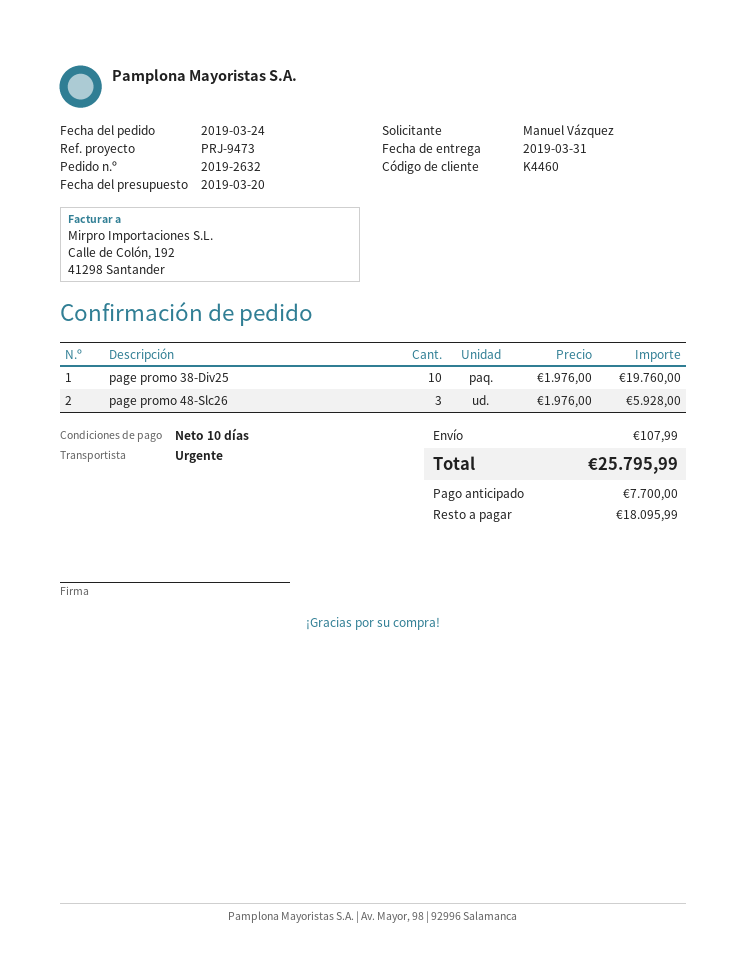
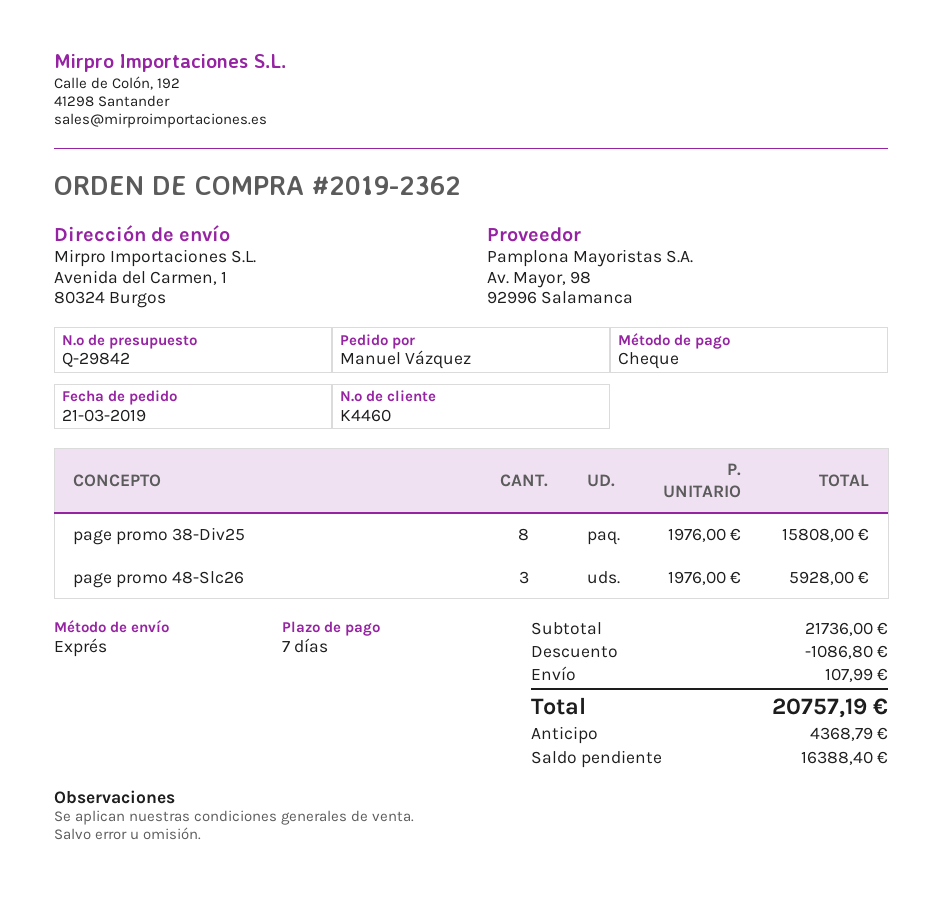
order number: 2019-2632 -> 2019-2362
order date: 2019-03-24 -> 2019-03-21
payment terms: 10 days -> 7 days
page promo 38-Div25: 10 x 1976.00 = 19760.00 -> 8 x 1976.00 = 15808.00
discount: none -> 1086.80
total: 25795.99 -> 20757.19
deposit: 7700.00 -> 4368.79
balance: 18095.99 -> 16388.40

